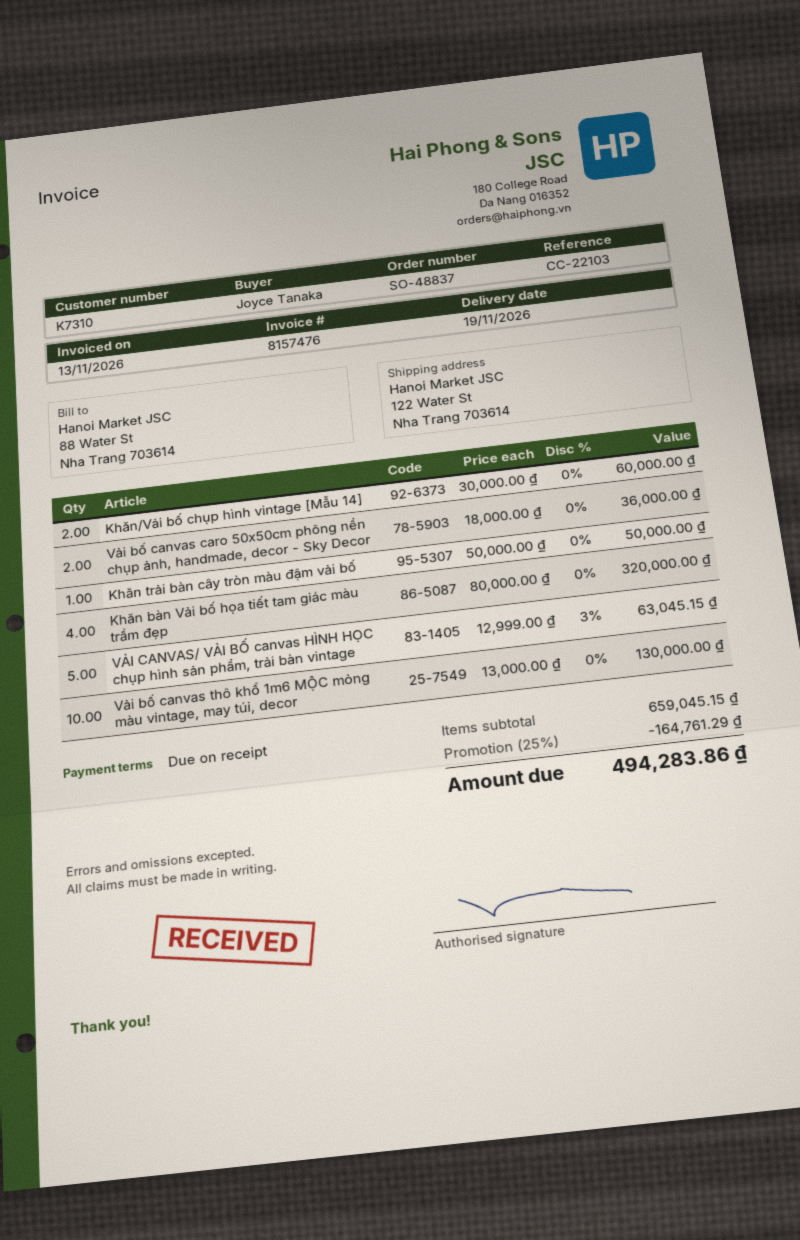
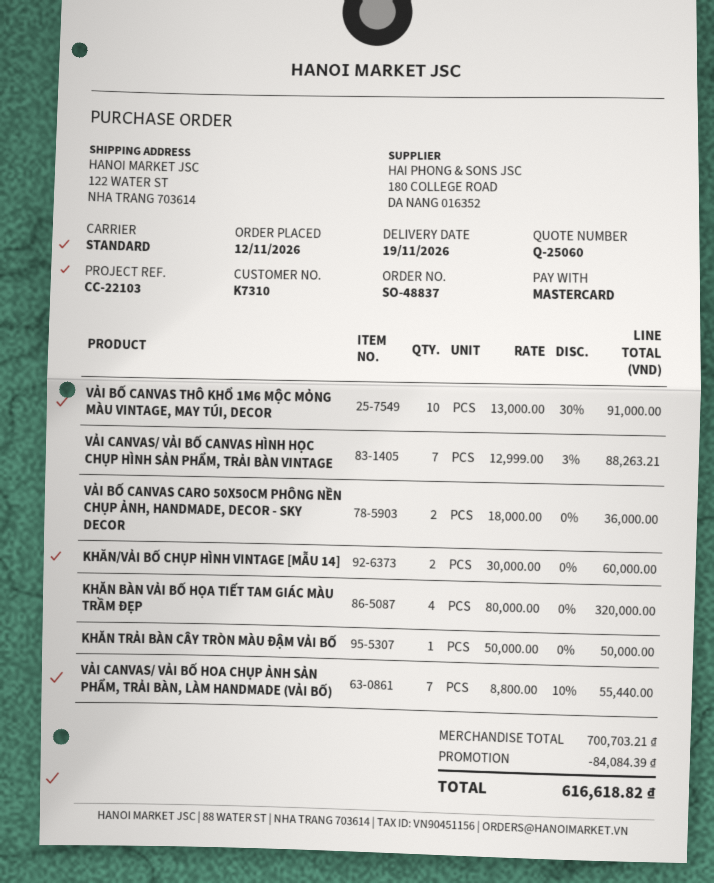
VẢI CANVAS/ VẢI BỐ canvas HÌNH HỌC chụp hình sản phẩm, trải bàn vintage: 5 x 12999.00 - 3% = 63045.15 -> 7 x 12999.00 - 3% = 88263.21
Vải bố canvas thô khổ 1m6 MỘC mỏng màu vintage, may túi, decor: 10 x 13000.00 = 130000.00 -> 10 x 13000.00 - 30% = 91000.00
VẢI CANVAS/ VẢI BỐ HOA CHỤP ẢNH SẢN PHẨM, TRẢI BÀN, LÀM HANDMADE (VẢI BỐ): none -> 7 x 8800.00 - 10% = 55440.00
subtotal: 659045.15 -> 700703.21
discount: 164761.29 -> 84084.39
total: 494283.86 -> 616618.82

